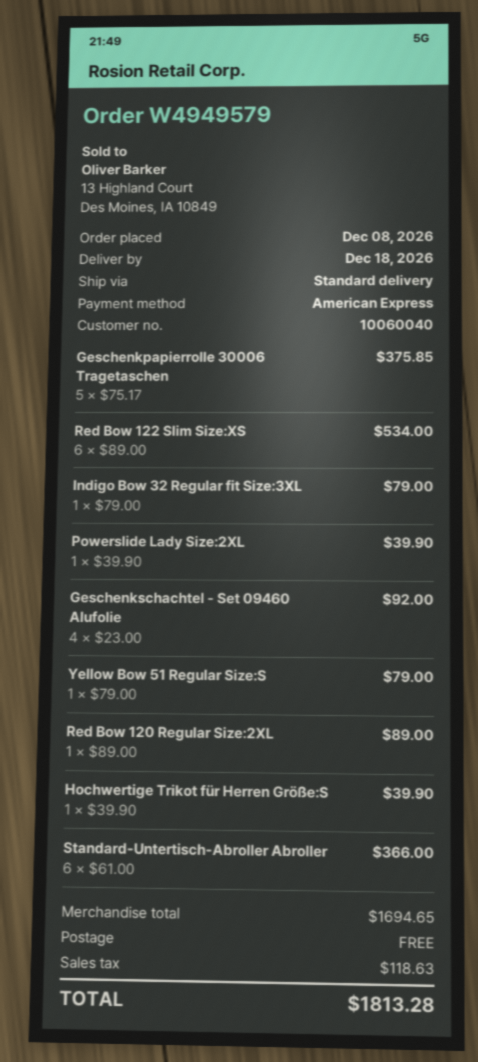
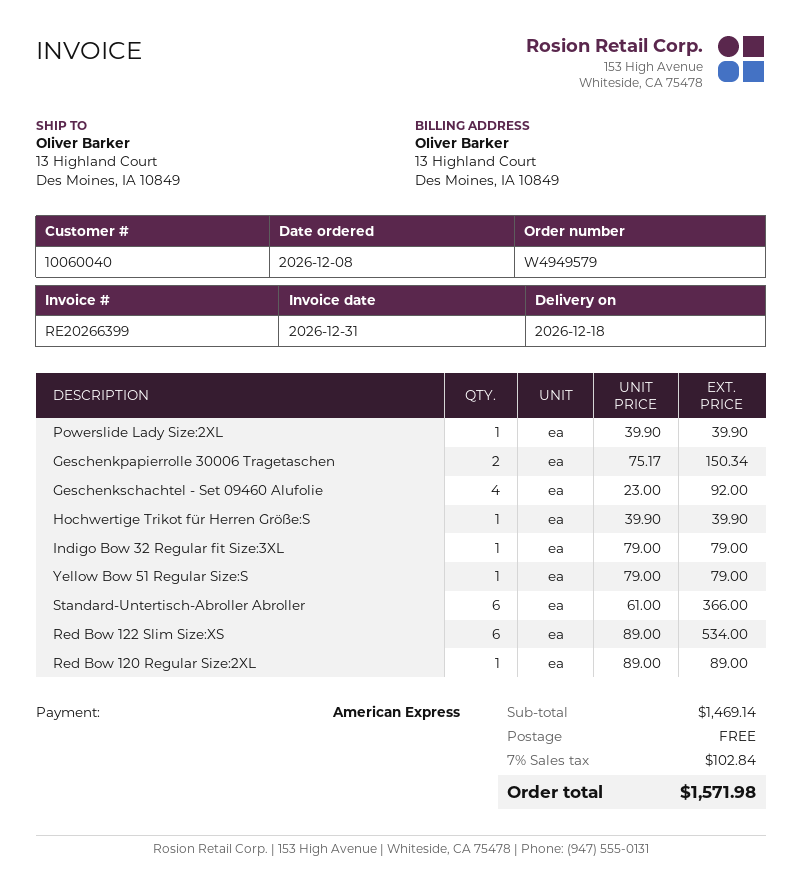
Geschenkpapierrolle 30006 Tragetaschen: 5 x 75.17 = 375.85 -> 2 x 75.17 = 150.34
subtotal: 1694.65 -> 1469.14
tax: 118.63 -> 102.84
total: 1813.28 -> 1571.98

